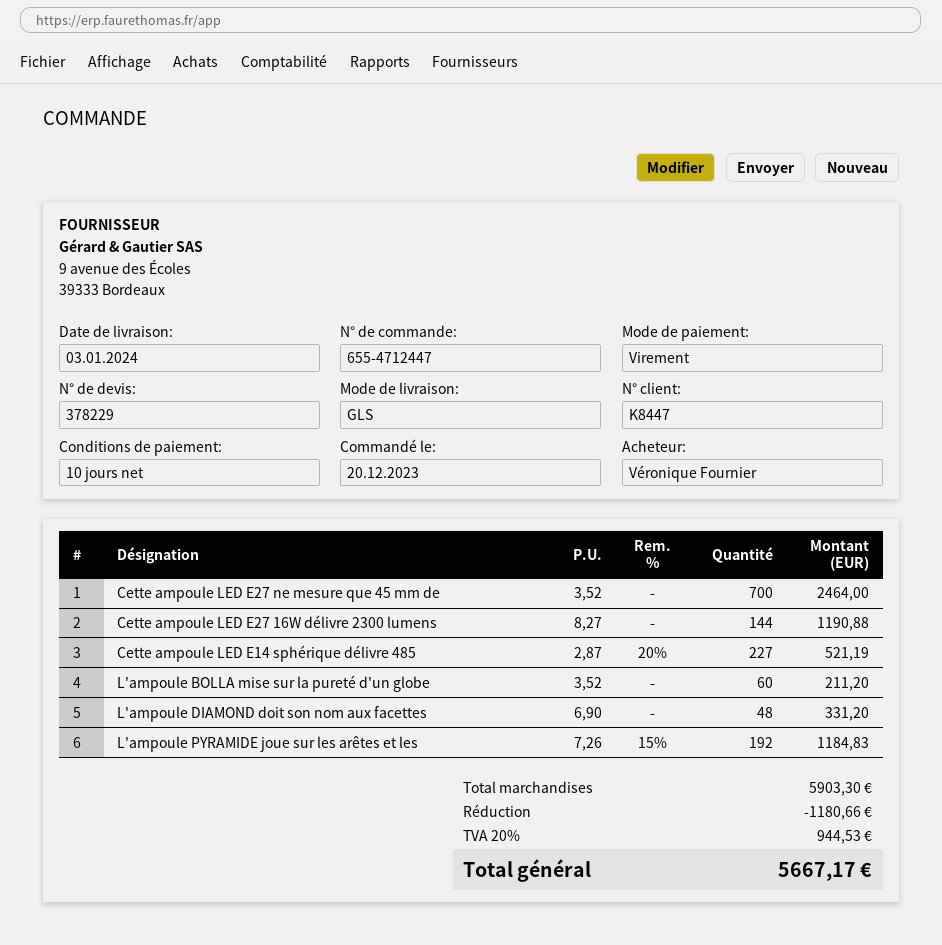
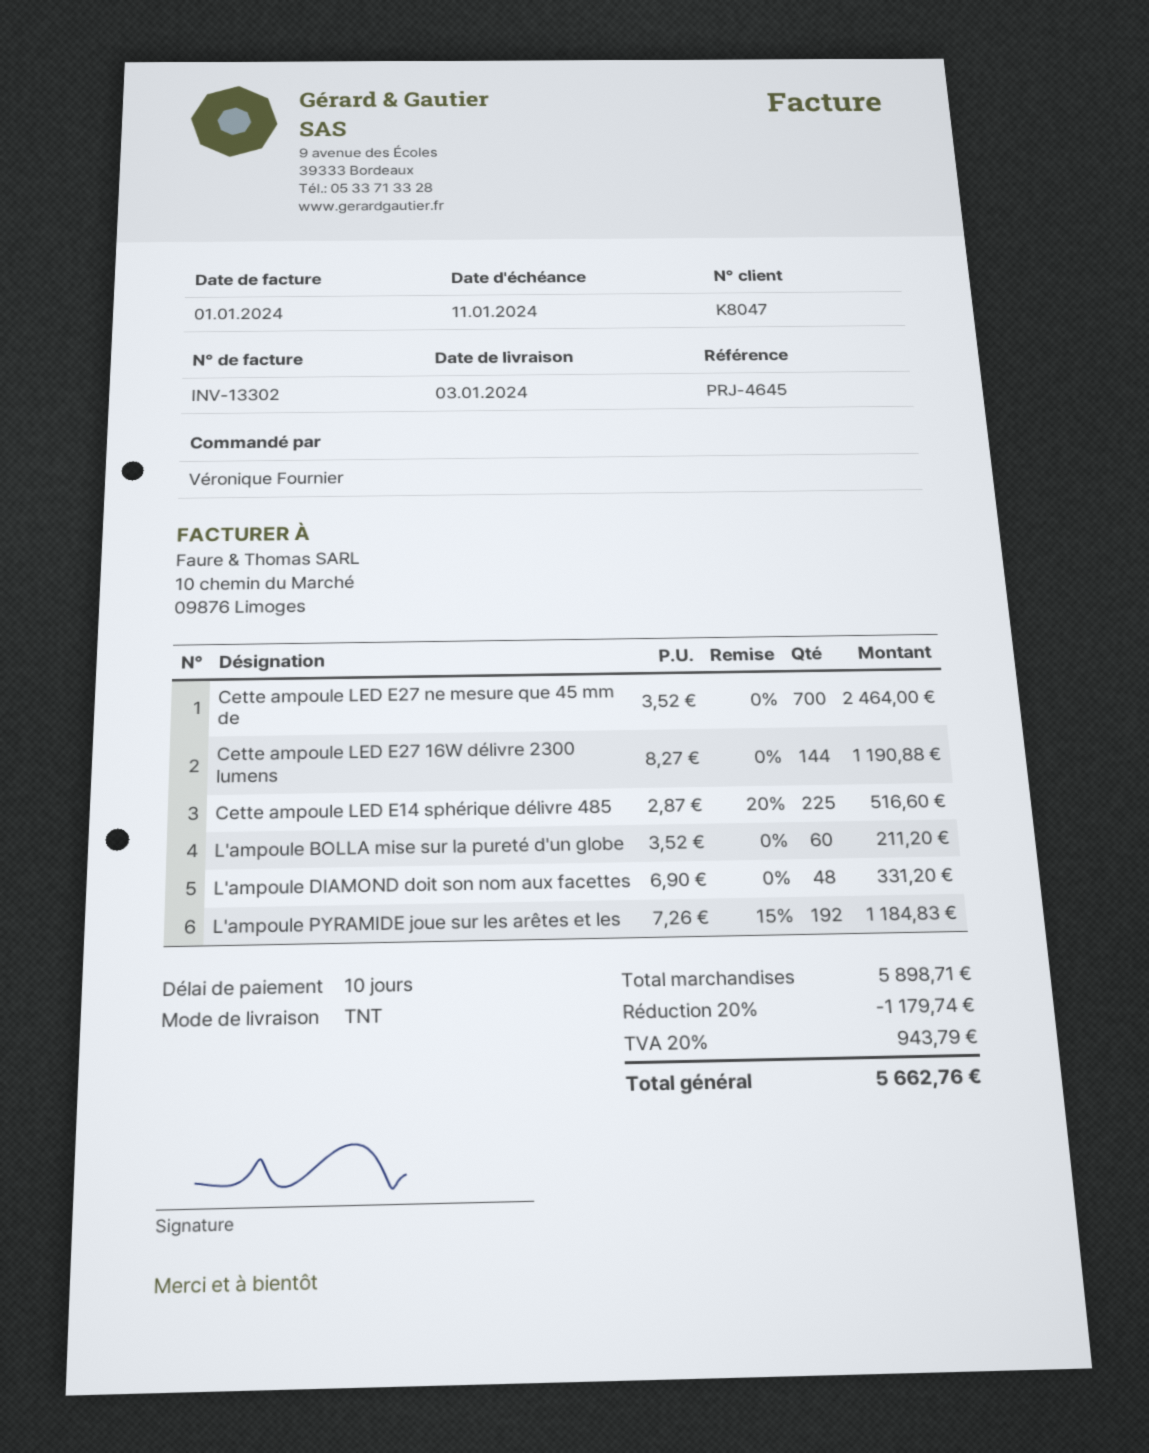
customer number: K8447 -> K8047
shipping method: GLS -> TNT
Cette ampoule LED E14 sphérique délivre 485: 227 x 2.87 - 20% = 521.19 -> 225 x 2.87 - 20% = 516.60
subtotal: 5903.30 -> 5898.71
discount: 1180.66 -> 1179.74
tax: 20% = 944.53 -> 20% = 943.79
total: 5667.17 -> 5662.76

